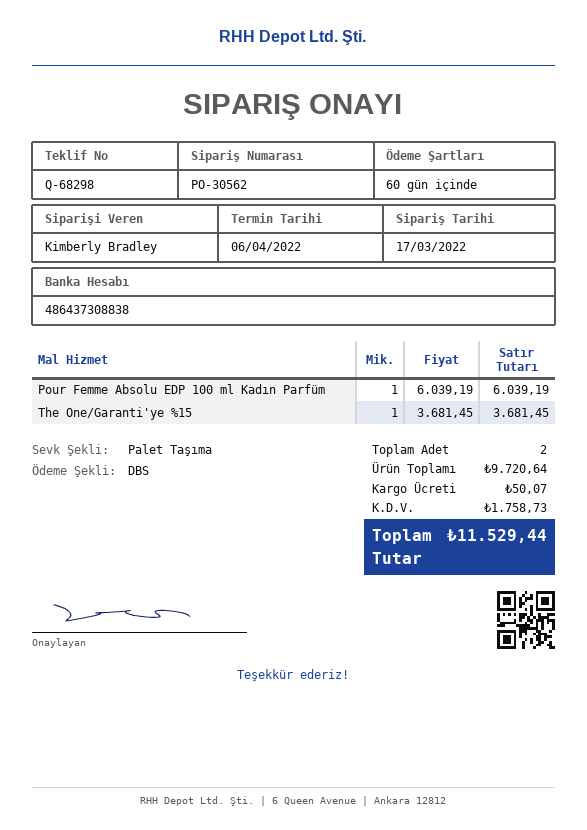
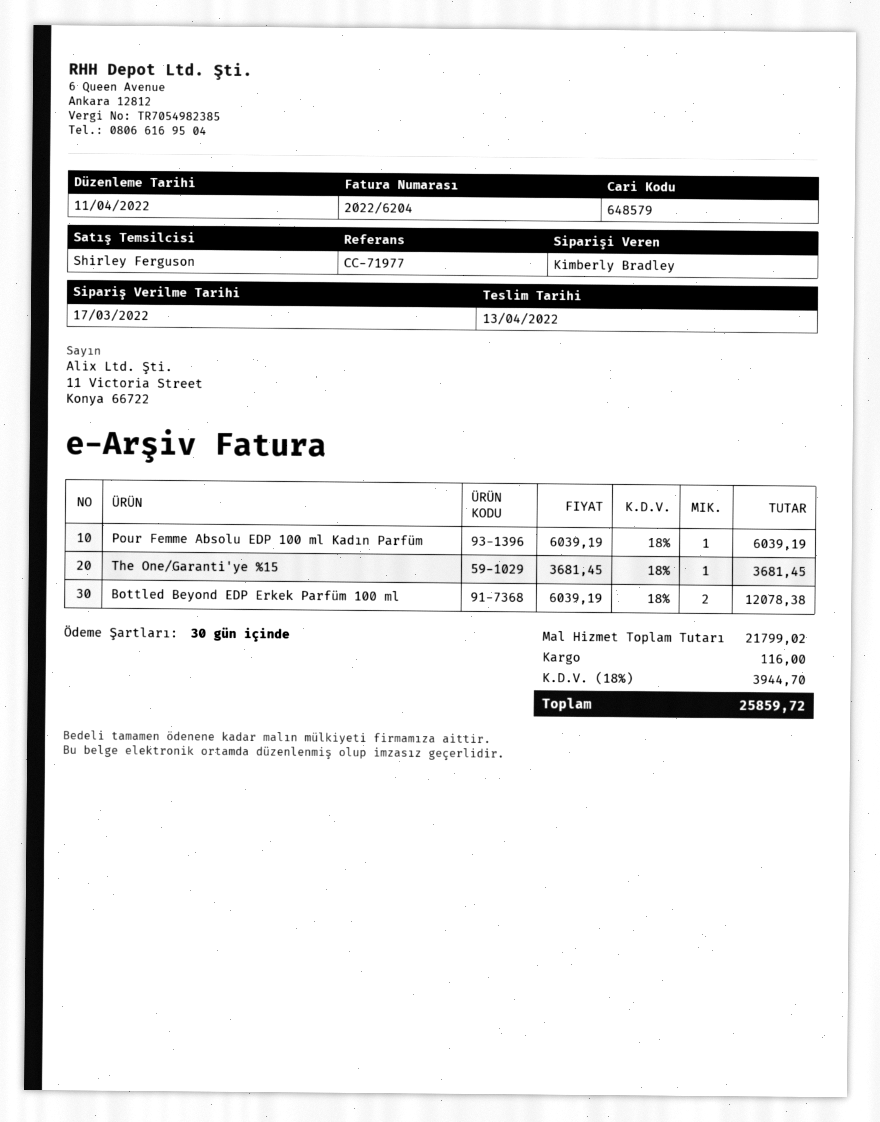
delivery date: 2022-04-06 -> 2022-04-13
payment terms: 60 days -> 30 days
Bottled Beyond EDP Erkek Parfüm 100 ml: none -> 2 x 6039.19 = 12078.38
subtotal: 9720.64 -> 21799.02
shipping: 50.07 -> 116.00
tax: 1758.73 -> 3944.70
total: 11529.44 -> 25859.72

